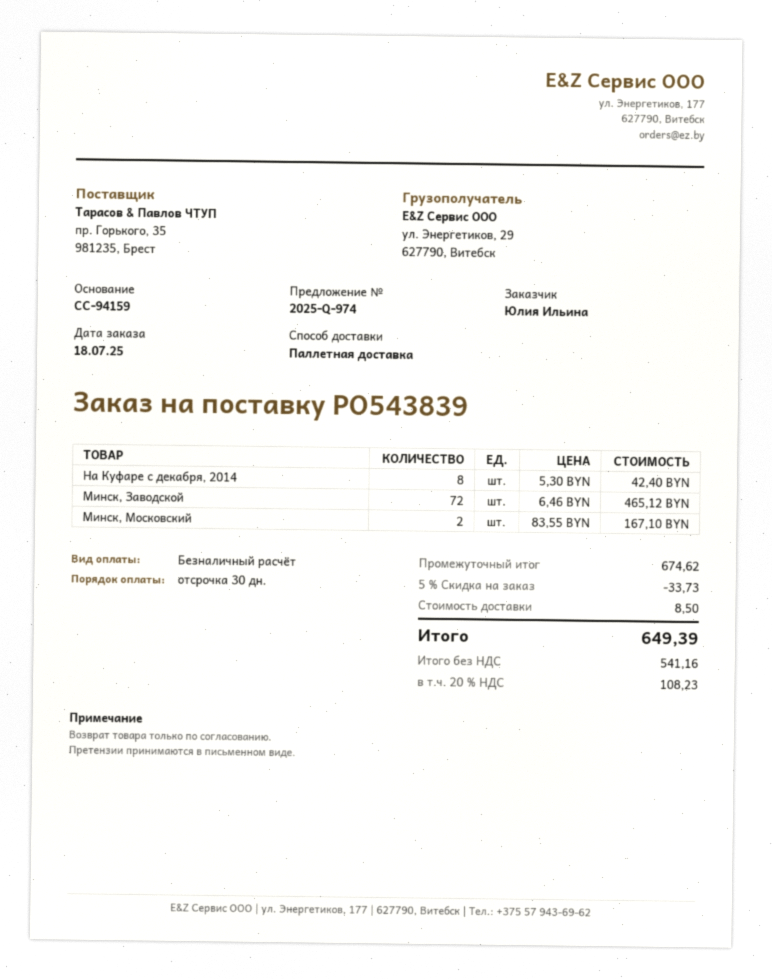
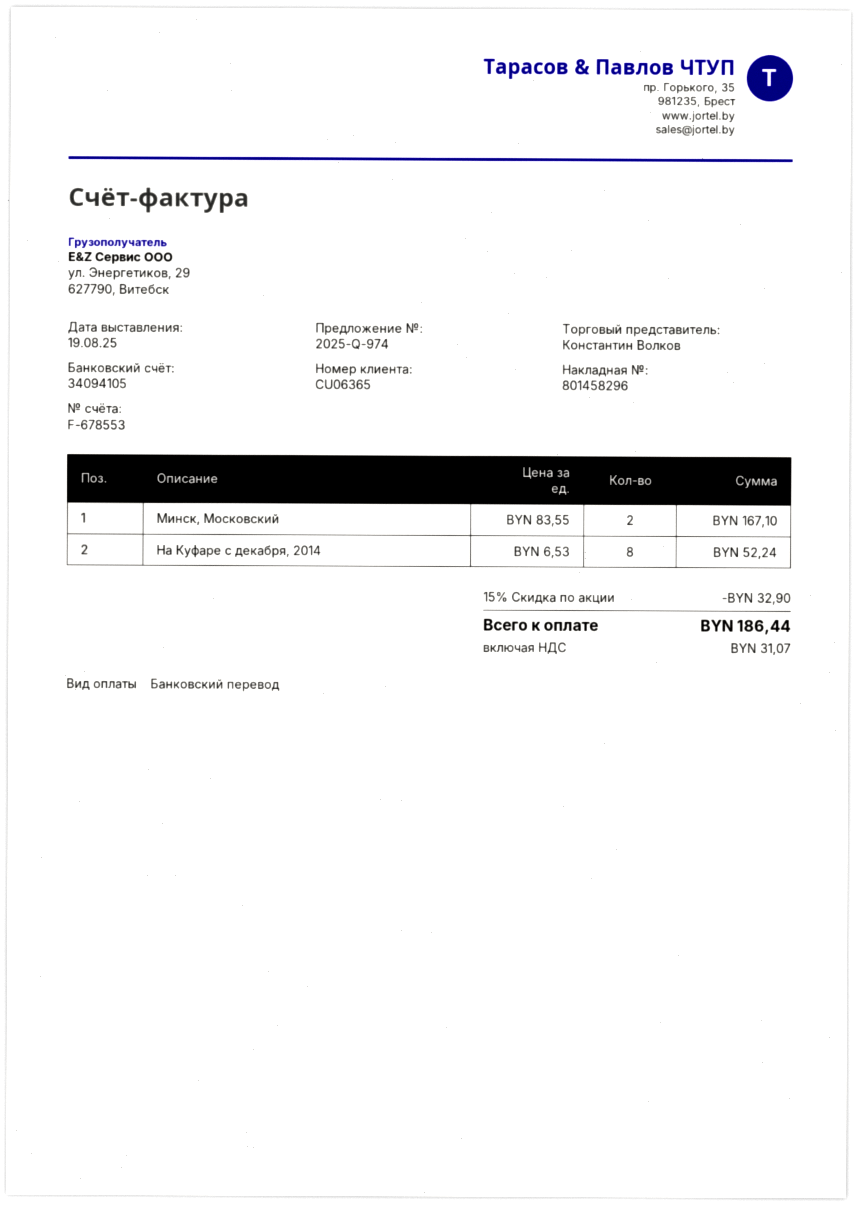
На Куфаре с декабря, 2014: 8 x 5.30 = 42.40 -> 8 x 6.53 = 52.24
Минск, Заводской: 72 x 6.46 = 465.12 -> none
discount: 5% = 33.73 -> 15% = 32.90
shipping: 8.50 -> none
tax: 108.23 -> 31.07
total: 649.39 -> 186.44

